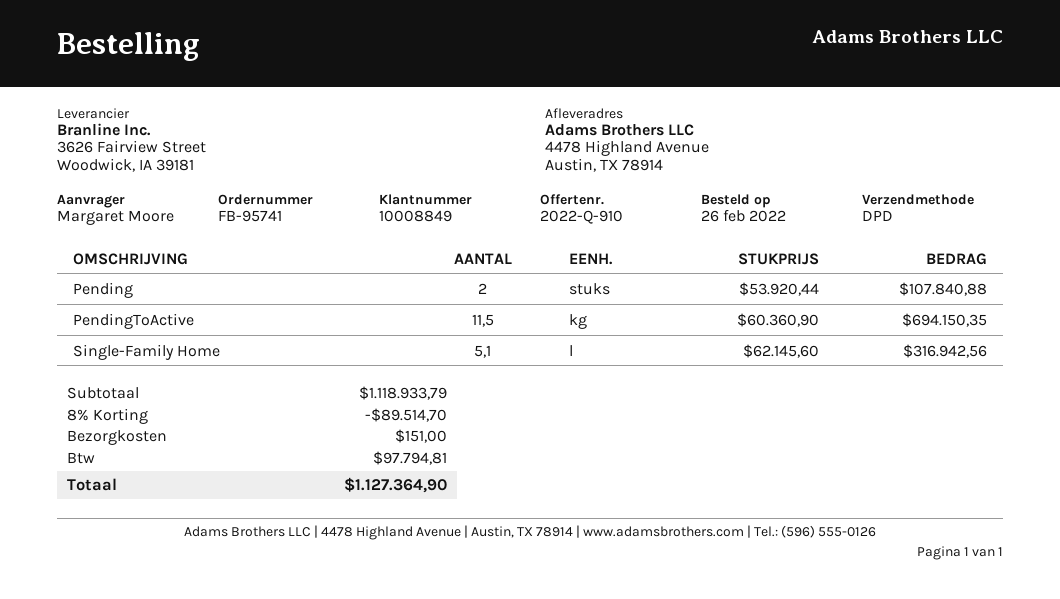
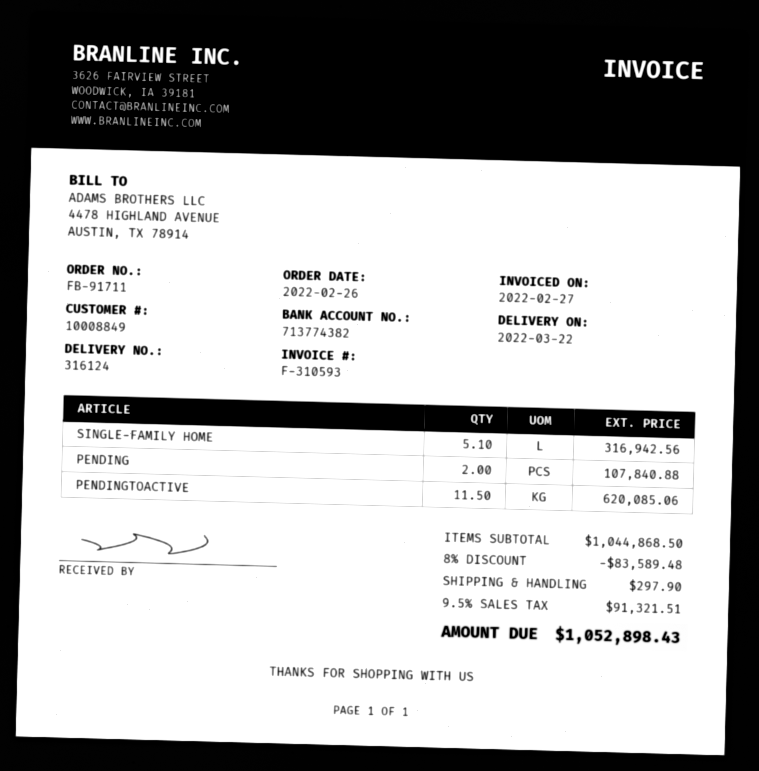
order number: FB-95741 -> FB-91711
PendingToActive: 11.5 for 694150.35 -> 11.5 for 620085.06
subtotal: 1118933.79 -> 1044868.50
discount: 8% = 89514.70 -> 8% = 83589.48
shipping: 151.00 -> 297.90
tax: 97794.81 -> 91321.51
total: 1127364.90 -> 1052898.43

